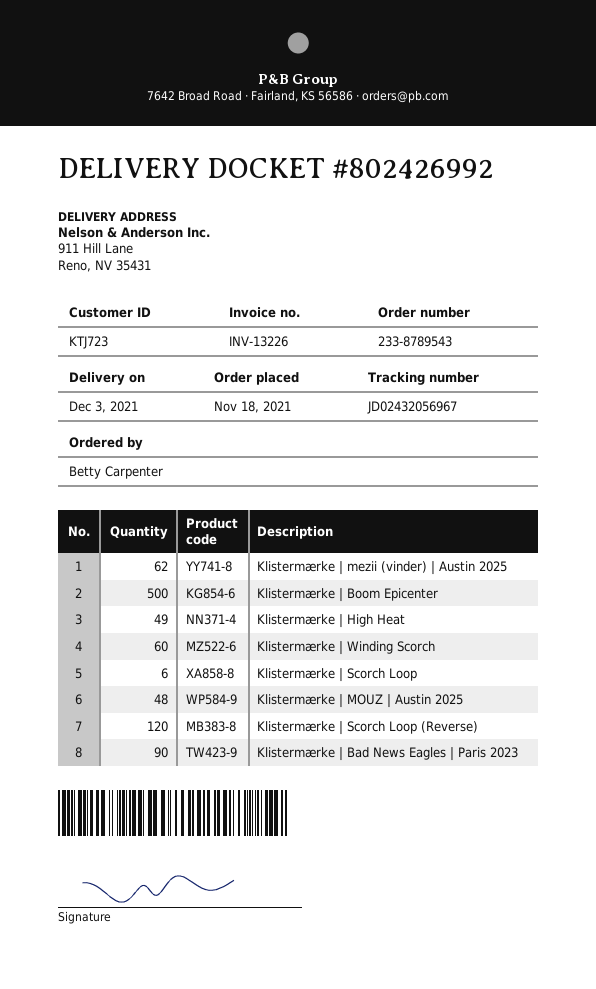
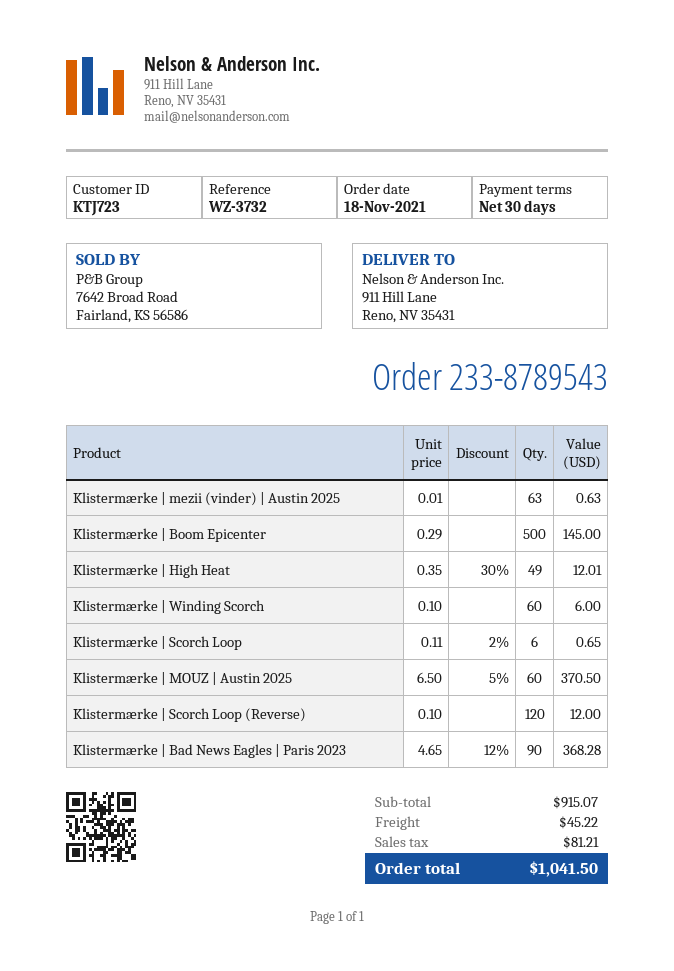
Klistermærke | mezii (vinder) | Austin 2025: 62 -> 63
Klistermærke | MOUZ | Austin 2025: 48 -> 60

